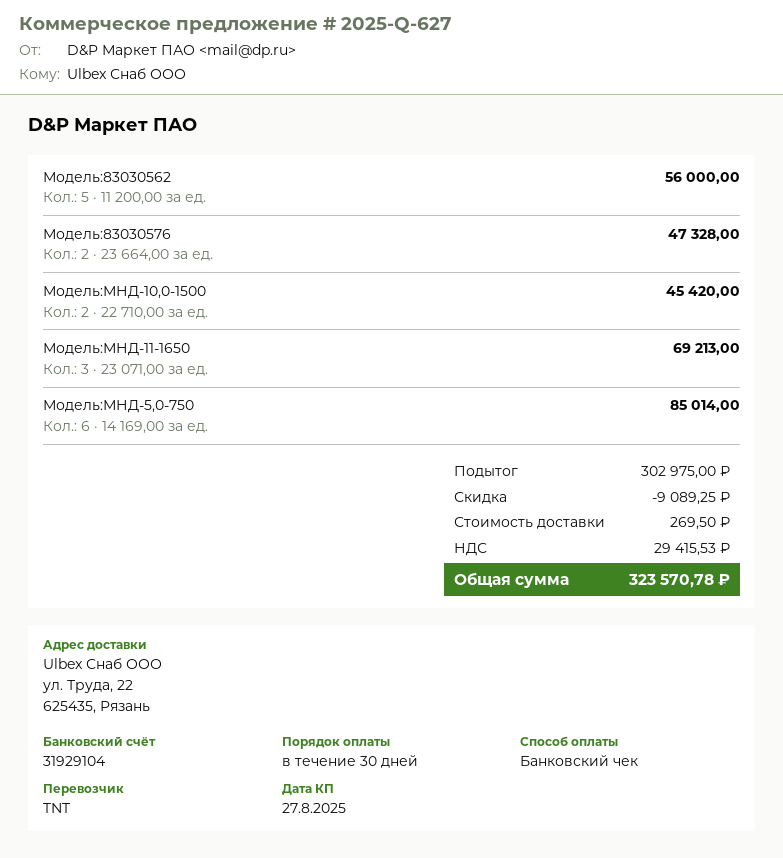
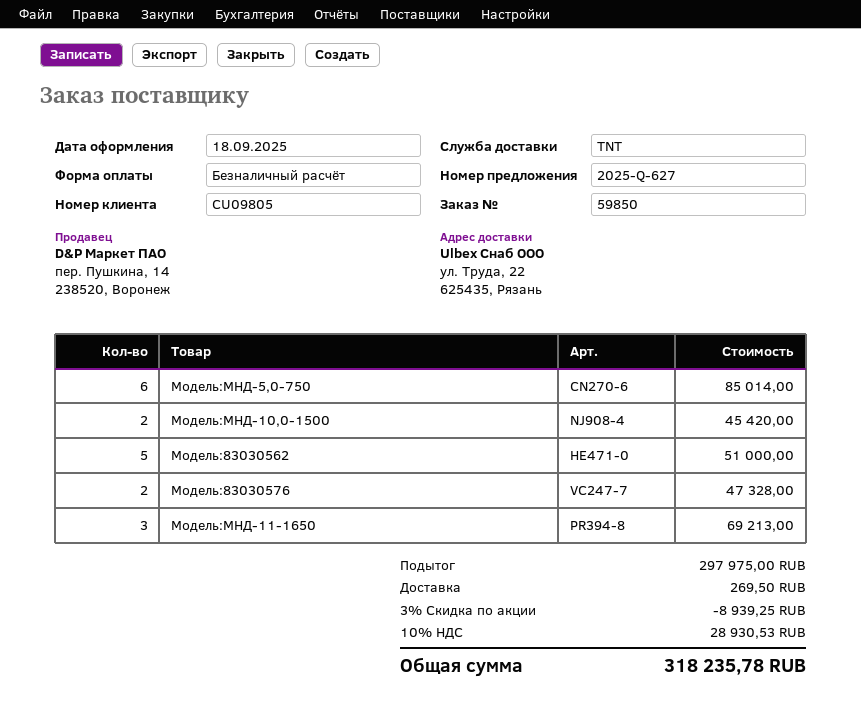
payment method: cheque -> bank transfer
Модель:83030562: 5 for 56000.00 -> 5 for 51000.00
subtotal: 302975.00 -> 297975.00
discount: 9089.25 -> 8939.25
tax: 29415.53 -> 28930.53
total: 323570.78 -> 318235.78

